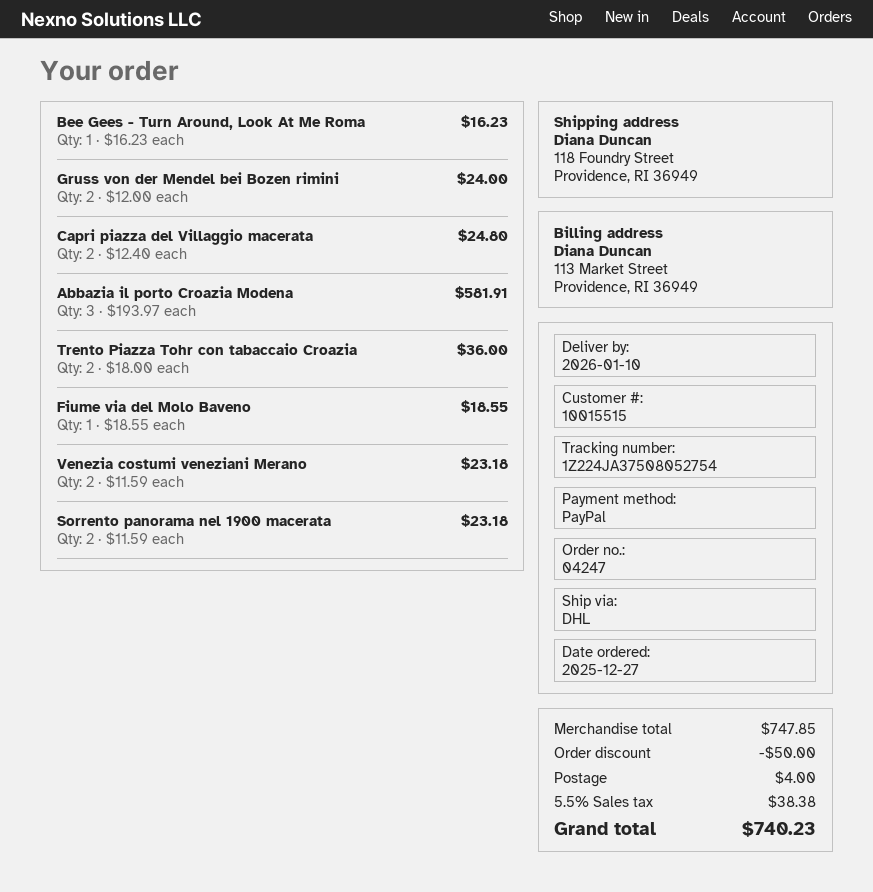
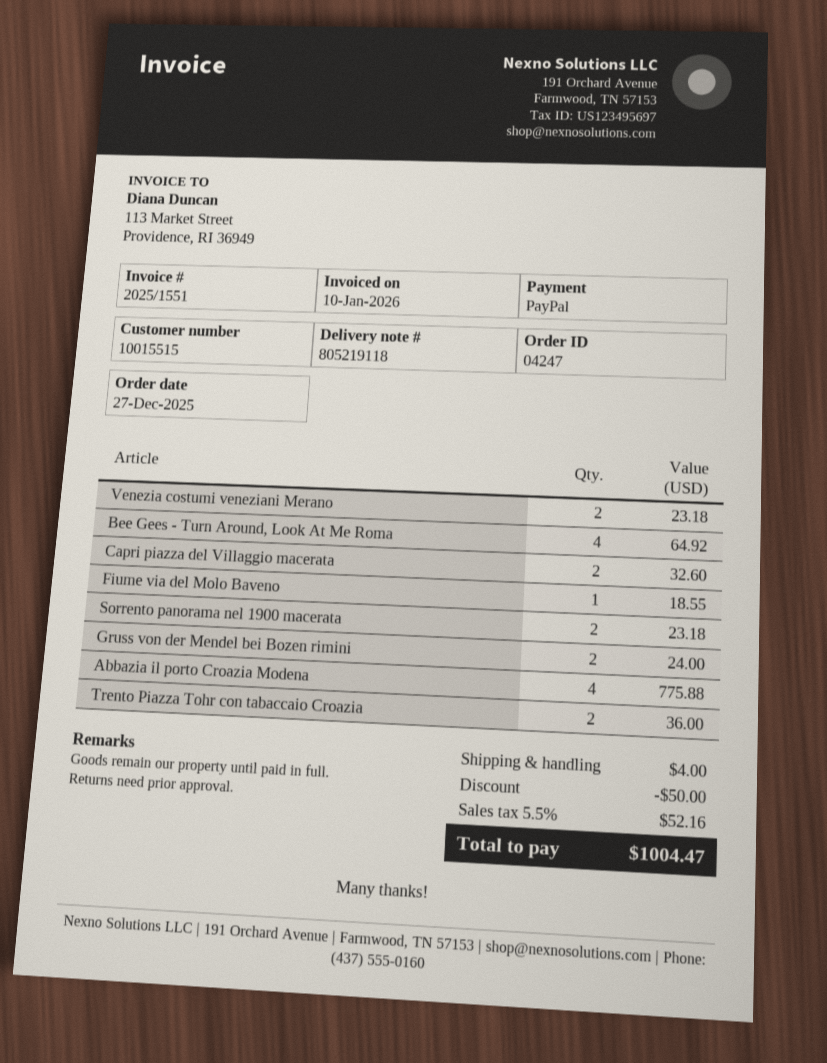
Bee Gees - Turn Around, Look At Me Roma: 1 for 16.23 -> 4 for 64.92
Capri piazza del Villaggio macerata: 2 for 24.80 -> 2 for 32.60
Abbazia il porto Croazia Modena: 3 for 581.91 -> 4 for 775.88
tax: 5.5% = 38.38 -> 5.5% = 52.16
total: 740.23 -> 1004.47

